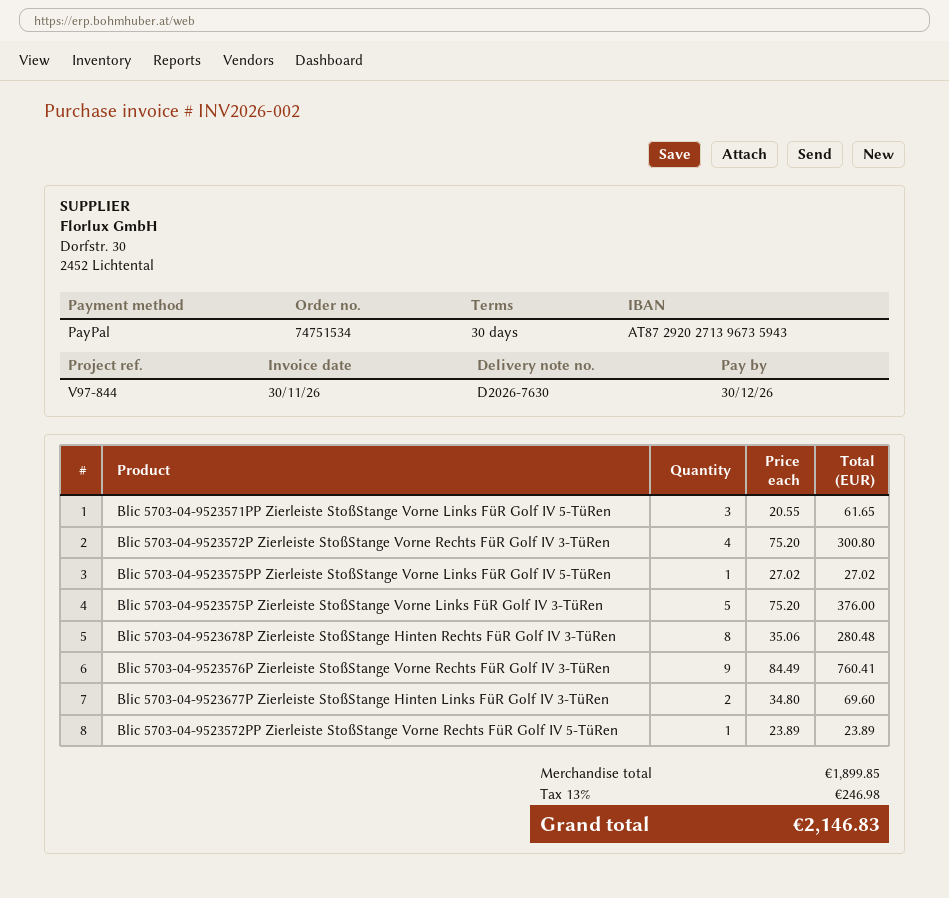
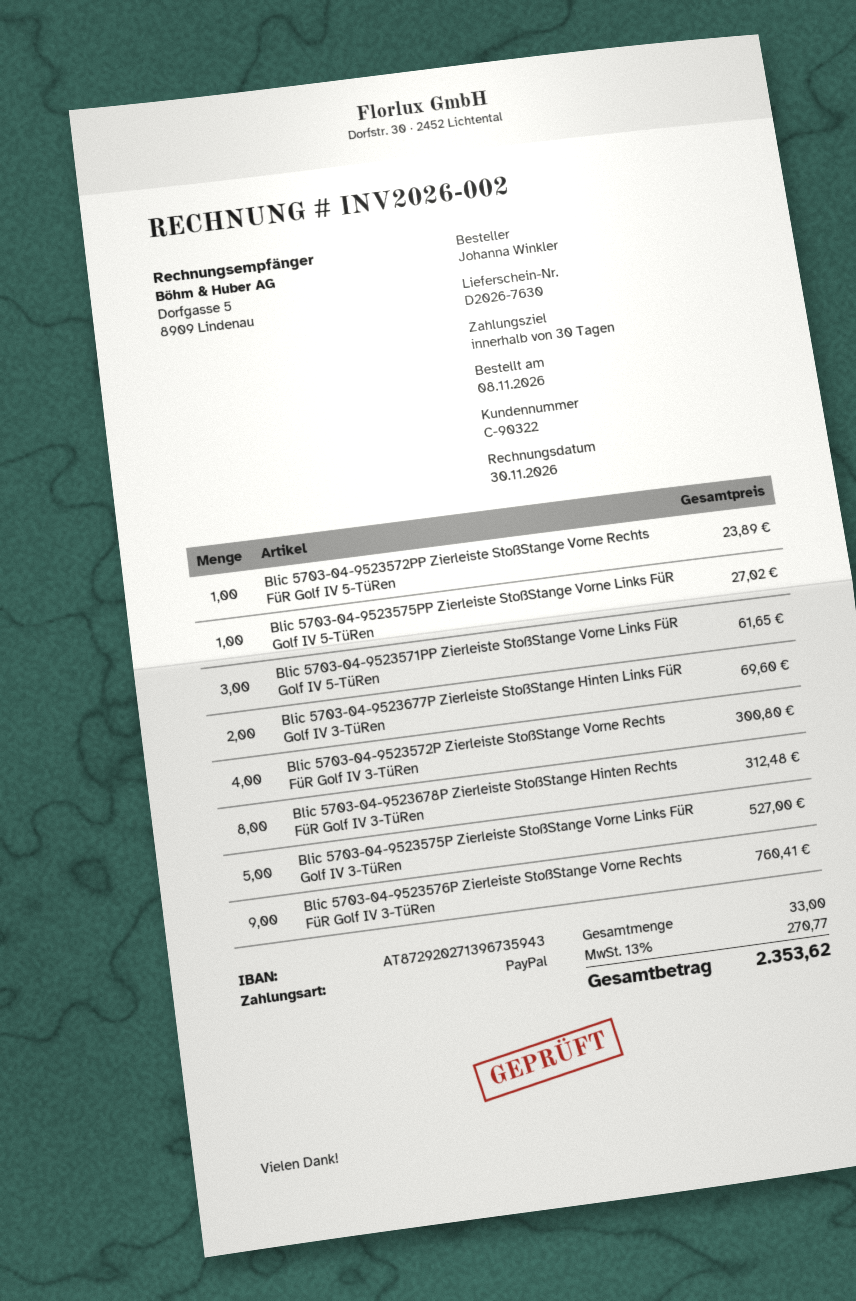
Blic 5703-04-9523575P Zierleiste StoßStange Vorne Links FüR Golf IV 3-TüRen: 5 for 376.00 -> 5 for 527.00
Blic 5703-04-9523678P Zierleiste StoßStange Hinten Rechts FüR Golf IV 3-TüRen: 8 for 280.48 -> 8 for 312.48
tax: 13% = 246.98 -> 13% = 270.77
total: 2146.83 -> 2353.62

